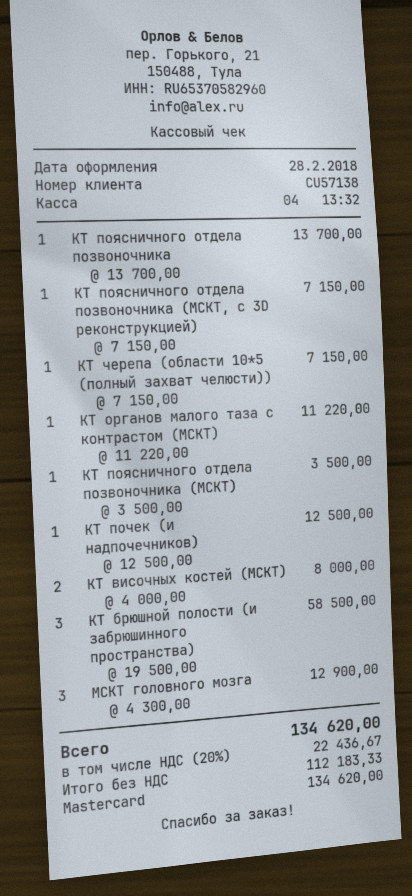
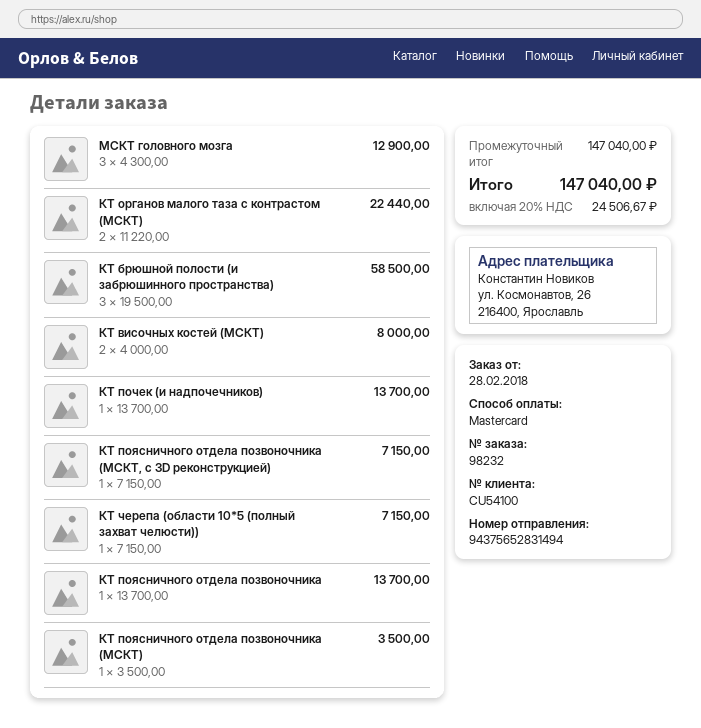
customer number: CU57138 -> CU54100
КТ органов малого таза с контрастом (МСКТ): 1 x 11220.00 = 11220.00 -> 2 x 11220.00 = 22440.00
КТ почек (и надпочечников): 1 x 12500.00 = 12500.00 -> 1 x 13700.00 = 13700.00
tax: 20% = 22436.67 -> 20% = 24506.67
total: 134620.00 -> 147040.00

